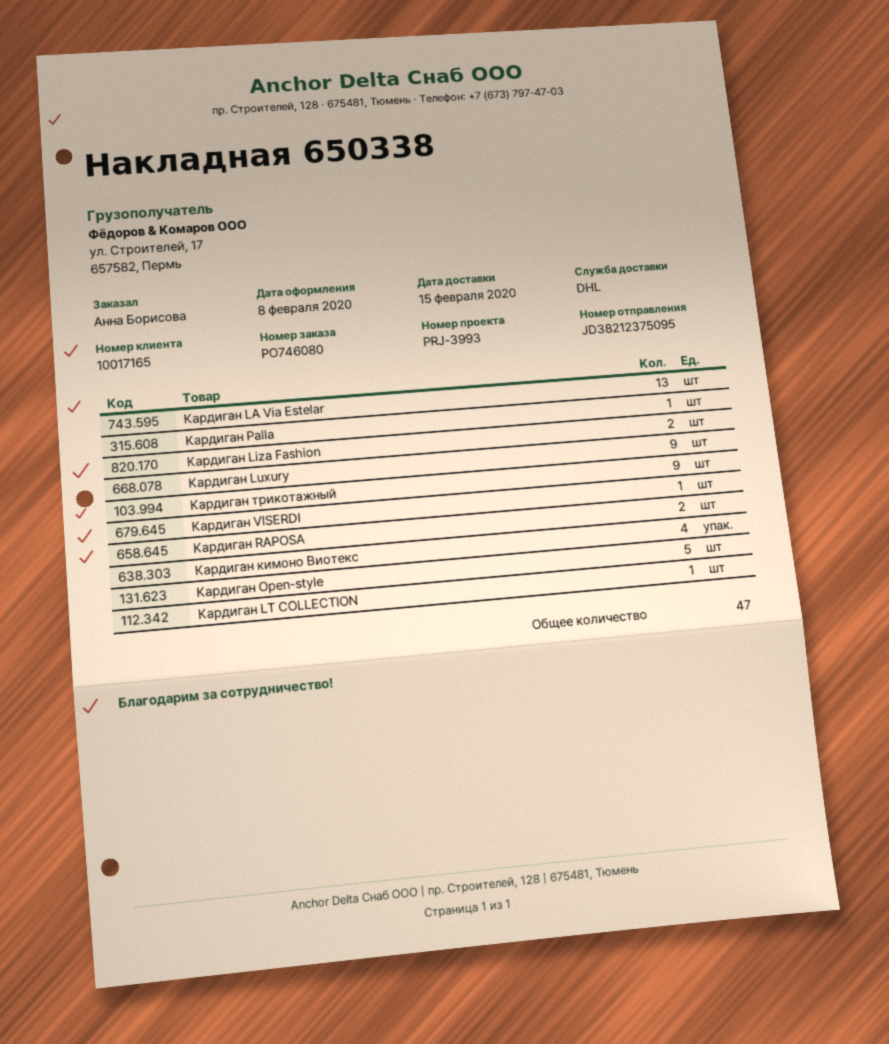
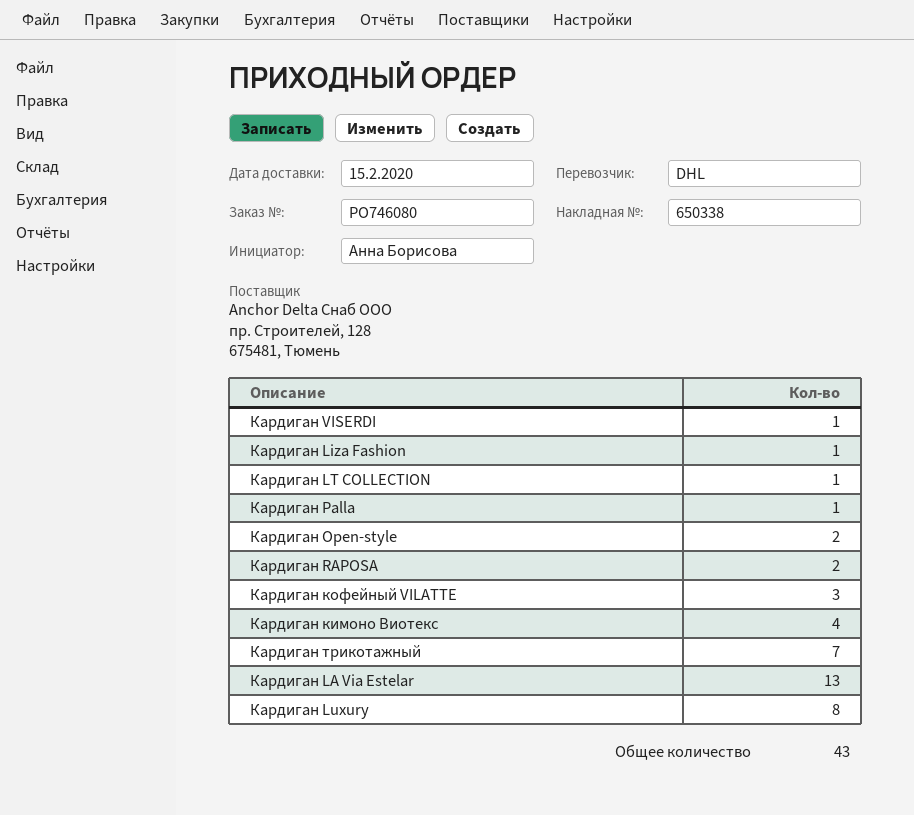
Кардиган Liza Fashion: 2 -> 1
Кардиган Luxury: 9 -> 8
Кардиган трикотажный: 9 -> 7
Кардиган Open-style: 5 -> 2
Кардиган кофейный VILATTE: none -> 3
total quantity: 47 -> 43

